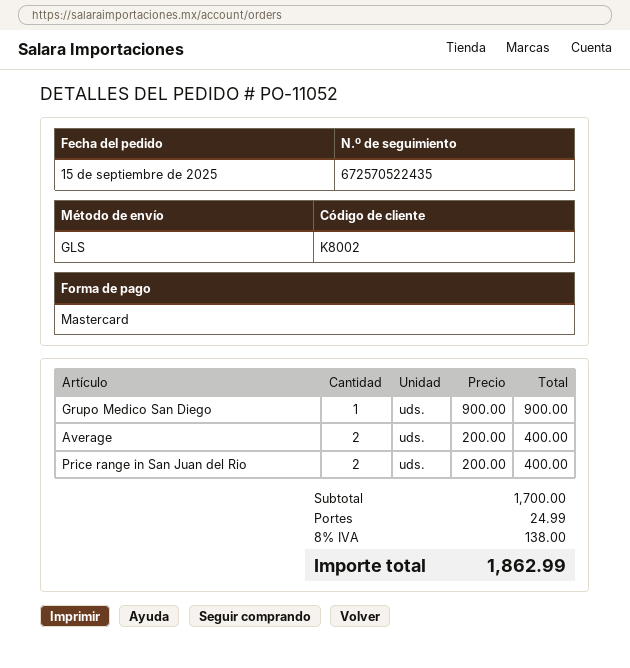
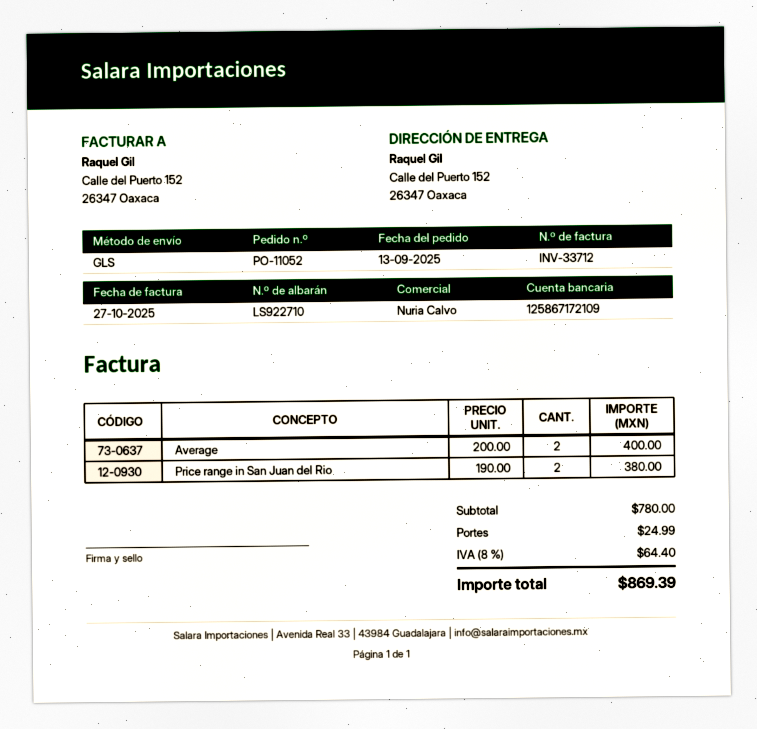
order date: 2025-09-15 -> 2025-09-13
Grupo Medico San Diego: 1 x 900.00 = 900.00 -> none
Price range in San Juan del Rio: 2 x 200.00 = 400.00 -> 2 x 190.00 = 380.00
subtotal: 1700.00 -> 780.00
tax: 8% = 138.00 -> 8% = 64.40
total: 1862.99 -> 869.39

